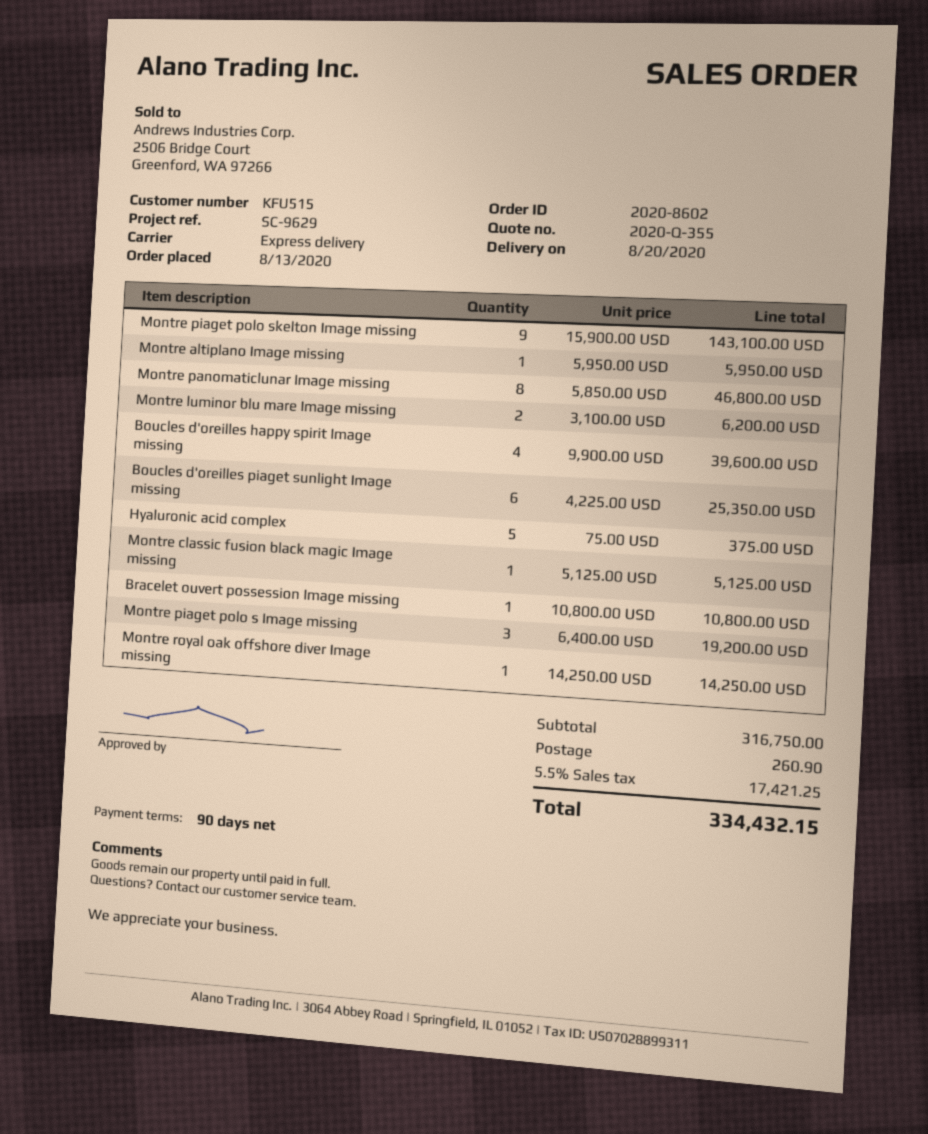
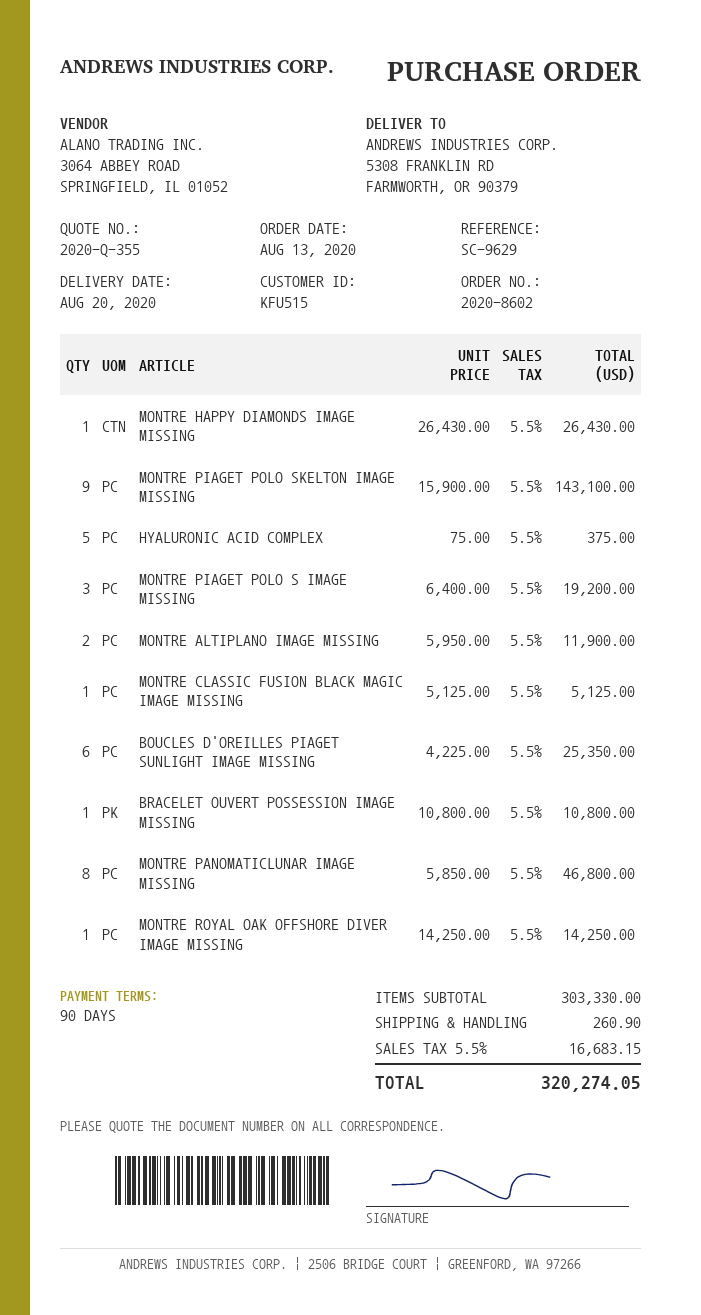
Montre altiplano Image missing: 1 x 5950.00 = 5950.00 -> 2 x 5950.00 = 11900.00
Montre luminor blu mare Image missing: 2 x 3100.00 = 6200.00 -> none
Boucles d'oreilles happy spirit Image missing: 4 x 9900.00 = 39600.00 -> none
MONTRE HAPPY DIAMONDS IMAGE MISSING: none -> 1 x 26430.00 = 26430.00
subtotal: 316750.00 -> 303330.00
tax: 5.5% = 17421.25 -> 5.5% = 16683.15
total: 334432.15 -> 320274.05

